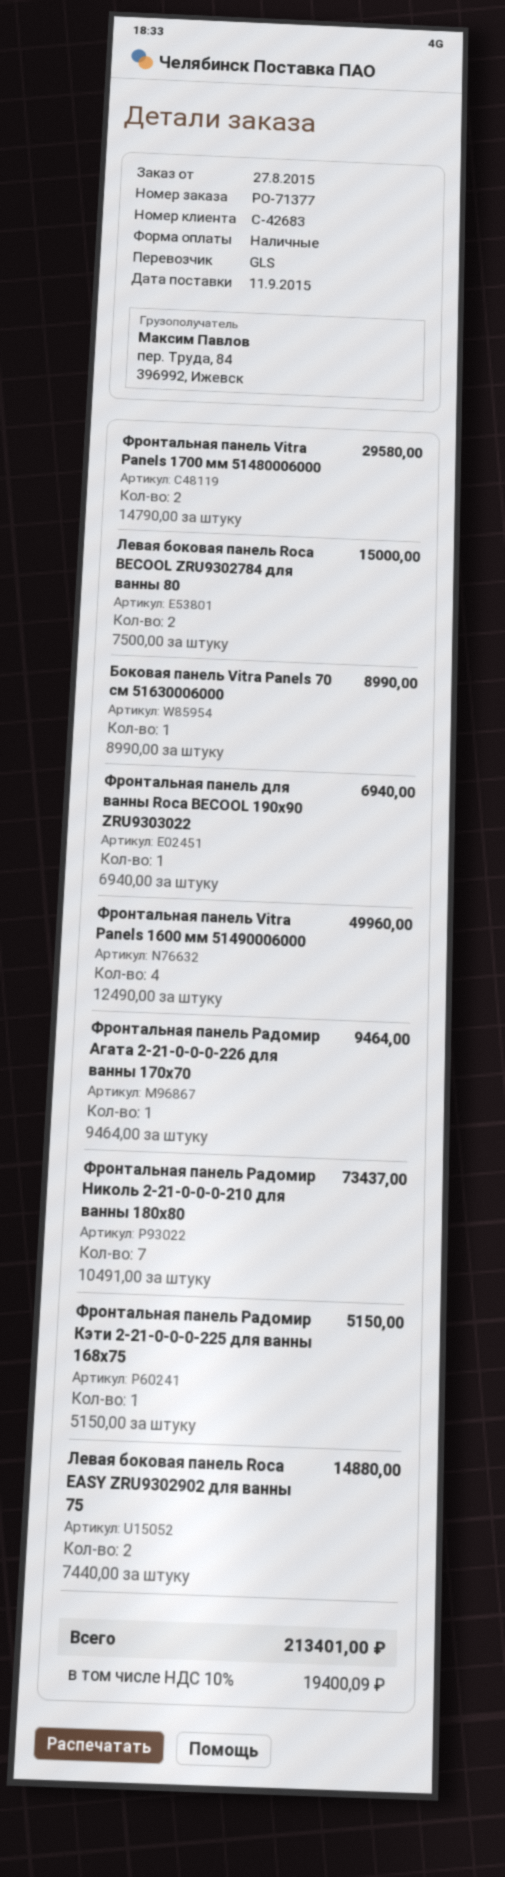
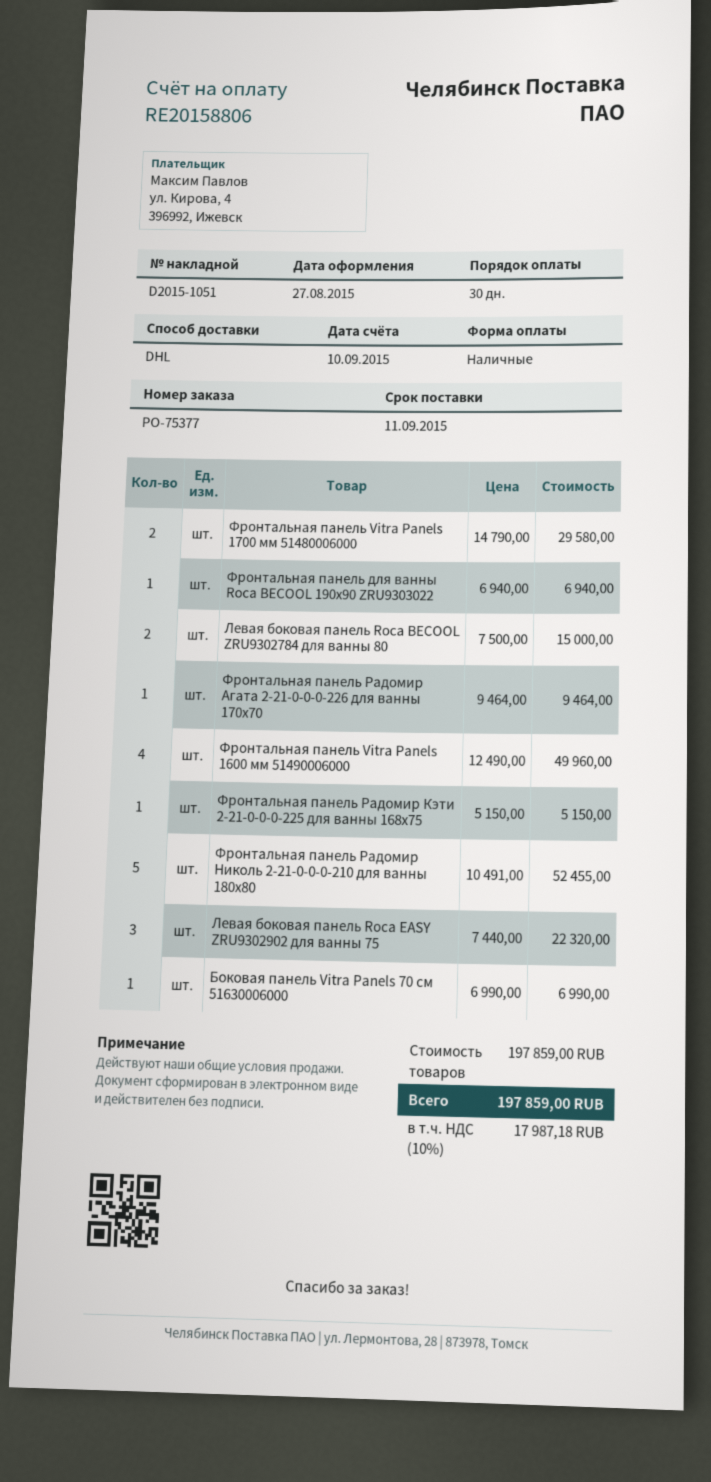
order number: PO-71377 -> PO-75377
shipping method: GLS -> DHL
Боковая панель Vitra Panels 70 см 51630006000: 1 x 8990.00 = 8990.00 -> 1 x 6990.00 = 6990.00
Фронтальная панель Радомир Николь 2-21-0-0-0-210 для ванны 180х80: 7 x 10491.00 = 73437.00 -> 5 x 10491.00 = 52455.00
Левая боковая панель Roca EASY ZRU9302902 для ванны 75: 2 x 7440.00 = 14880.00 -> 3 x 7440.00 = 22320.00
tax: 10% = 19400.09 -> 10% = 17987.18
total: 213401.00 -> 197859.00

